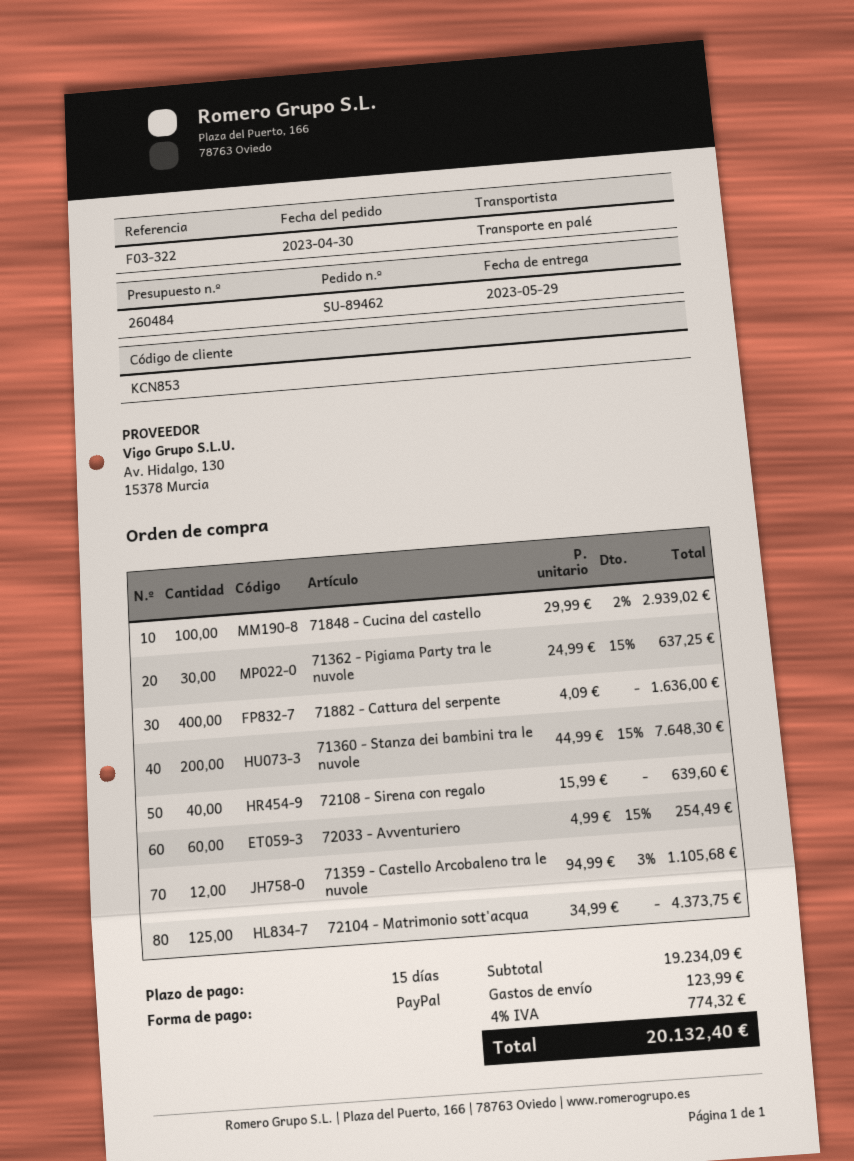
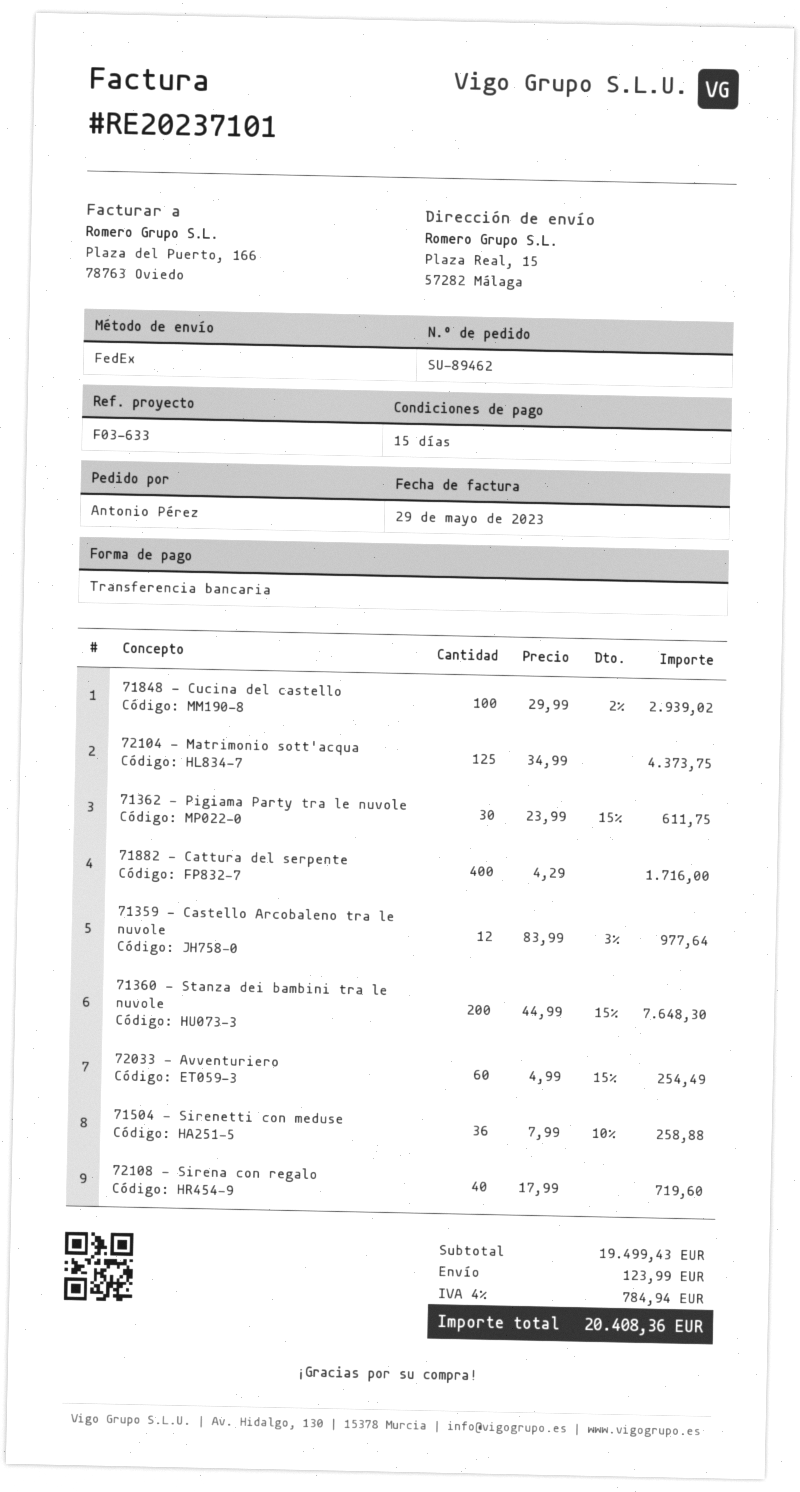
reference: F03-322 -> F03-633
payment method: PayPal -> bank transfer
shipping method: pallet freight -> FedEx
71362 - Pigiama Party tra le nuvole: 30 x 24.99 - 15% = 637.25 -> 30 x 23.99 - 15% = 611.75
71882 - Cattura del serpente: 400 x 4.09 = 1636.00 -> 400 x 4.29 = 1716.00
72108 - Sirena con regalo: 40 x 15.99 = 639.60 -> 40 x 17.99 = 719.60
71359 - Castello Arcobaleno tra le nuvole: 12 x 94.99 - 3% = 1105.68 -> 12 x 83.99 - 3% = 977.64
71504 - Sirenetti con meduse: none -> 36 x 7.99 - 10% = 258.88
subtotal: 19234.09 -> 19499.43
tax: 4% = 774.32 -> 4% = 784.94
total: 20132.40 -> 20408.36

